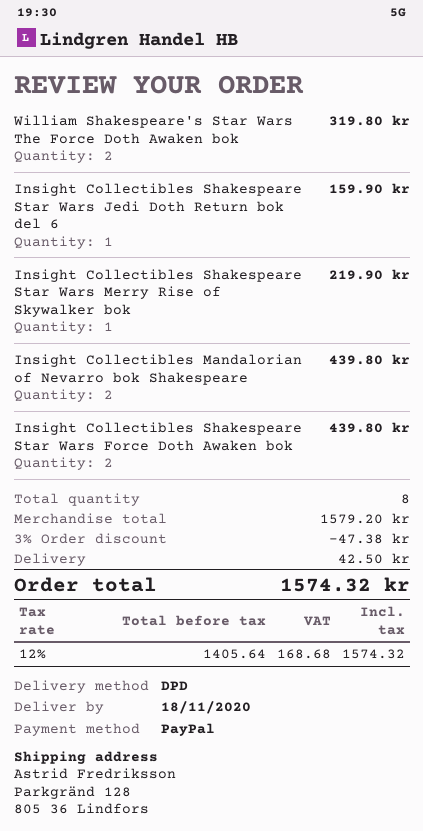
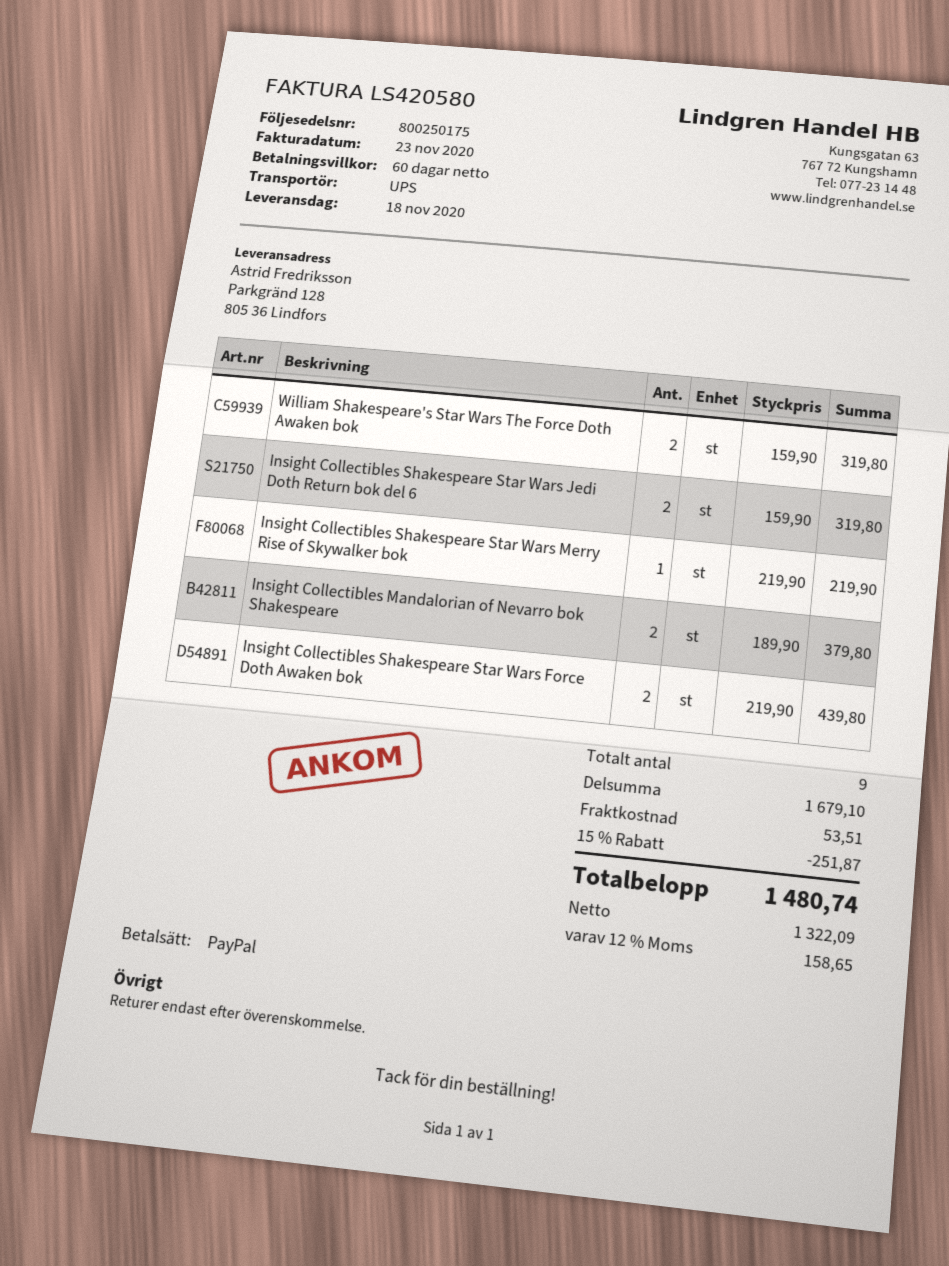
shipping method: DPD -> UPS
Insight Collectibles Shakespeare Star Wars Jedi Doth Return bok del 6: 1 for 159.90 -> 2 for 319.80
Insight Collectibles Mandalorian of Nevarro bok Shakespeare: 2 for 439.80 -> 2 for 379.80
total quantity: 8 -> 9
subtotal: 1579.20 -> 1679.10
discount: 3% = 47.38 -> 15% = 251.87
shipping: 42.50 -> 53.51
net: 1405.64 -> 1322.09
tax: 12% = 168.68 -> 12% = 158.65
total: 1574.32 -> 1480.74

